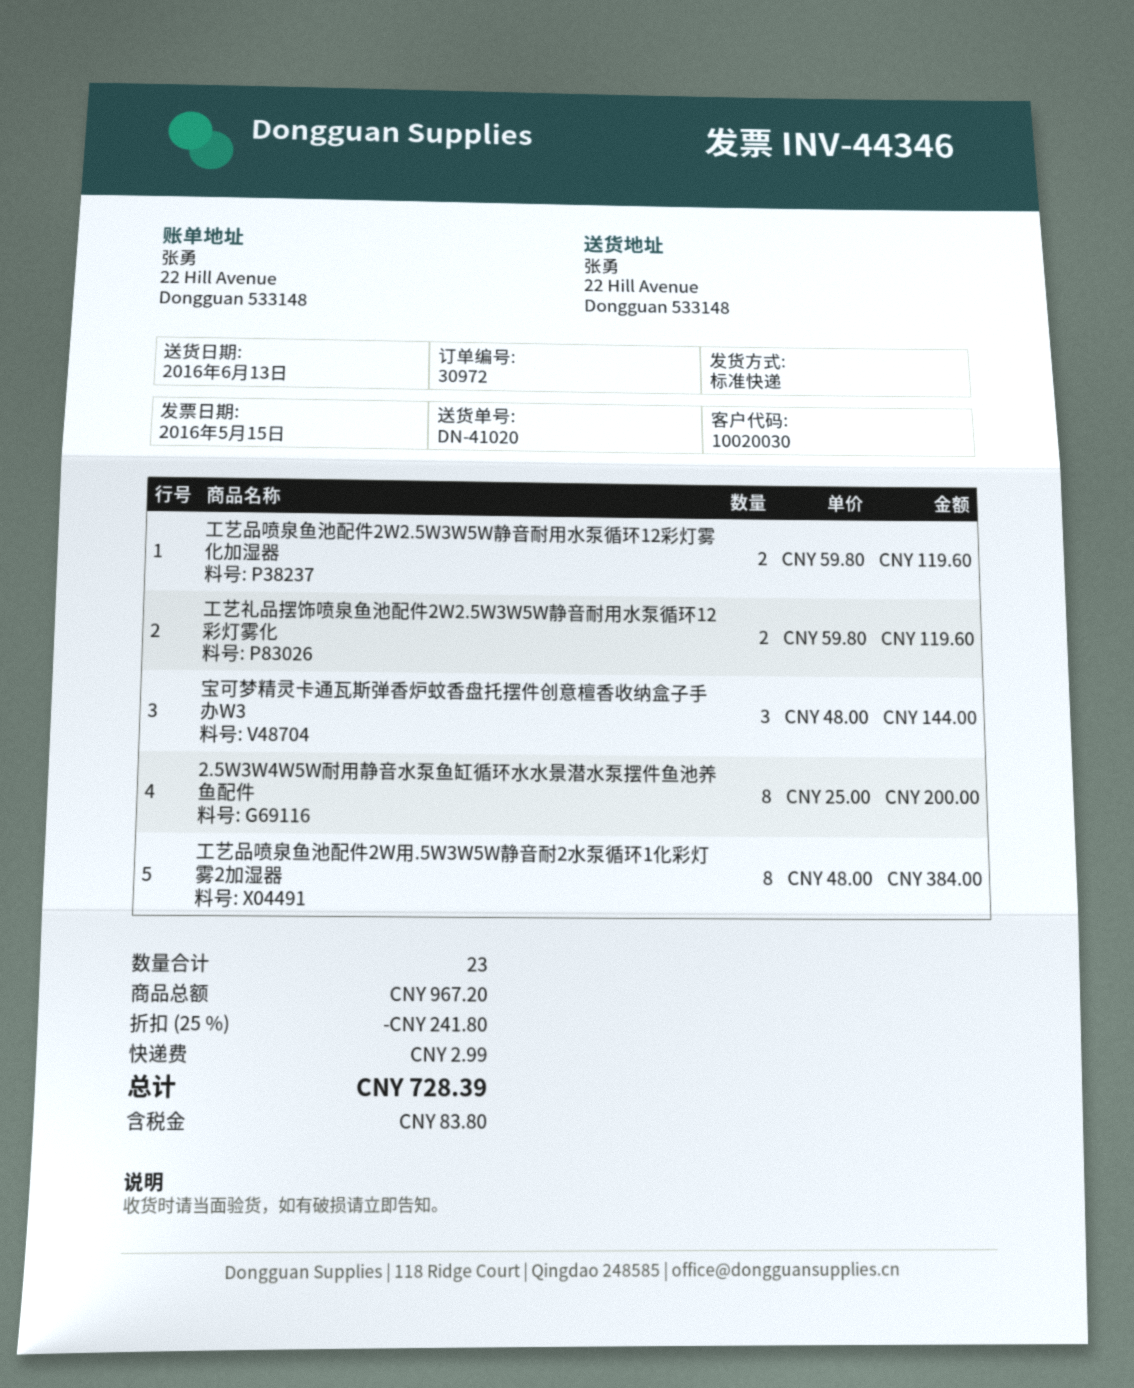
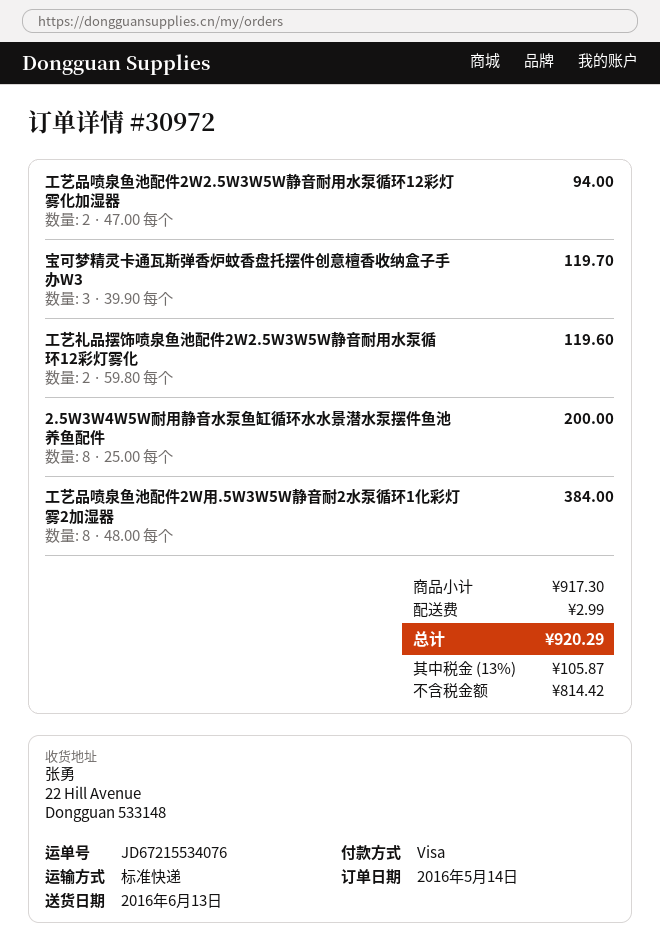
工艺品喷泉鱼池配件2W2.5W3W5W静音耐用水泵循环12彩灯雾化加湿器: 2 x 59.80 = 119.60 -> 2 x 47.00 = 94.00
宝可梦精灵卡通瓦斯弹香炉蚊香盘托摆件创意檀香收纳盒子手办W3: 3 x 48.00 = 144.00 -> 3 x 39.90 = 119.70
subtotal: 967.20 -> 917.30
discount: 25% = 241.80 -> none
tax: 83.80 -> 105.87
total: 728.39 -> 920.29

